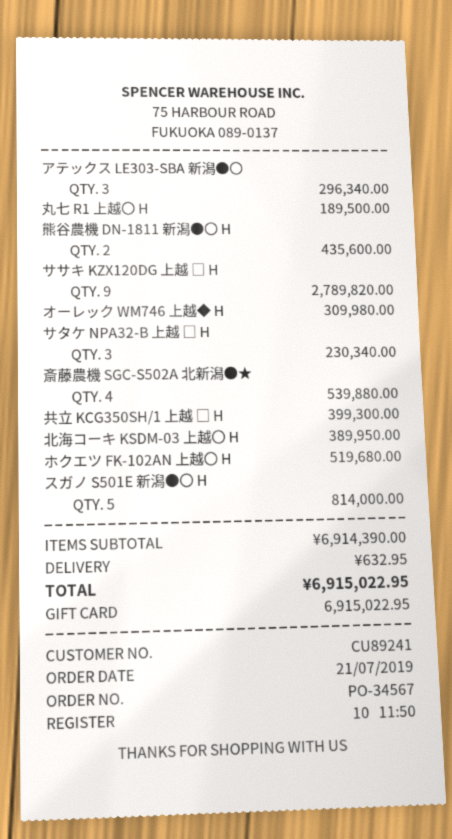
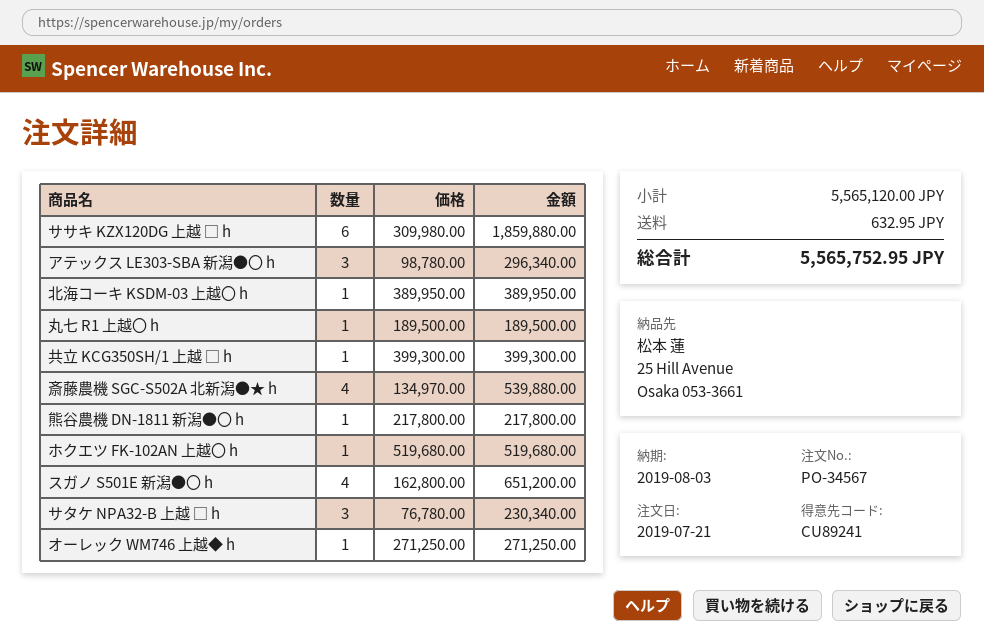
熊谷農機 DN-1811 新潟●〇 H: 2 for 435600.00 -> 1 for 217800.00
ササキ KZX120DG 上越 □ H: 9 for 2789820.00 -> 6 for 1859880.00
オーレック WM746 上越◆ H: 1 for 309980.00 -> 1 for 271250.00
スガノ S501E 新潟●〇 H: 5 for 814000.00 -> 4 for 651200.00
subtotal: 6914390.00 -> 5565120.00
total: 6915022.95 -> 5565752.95

